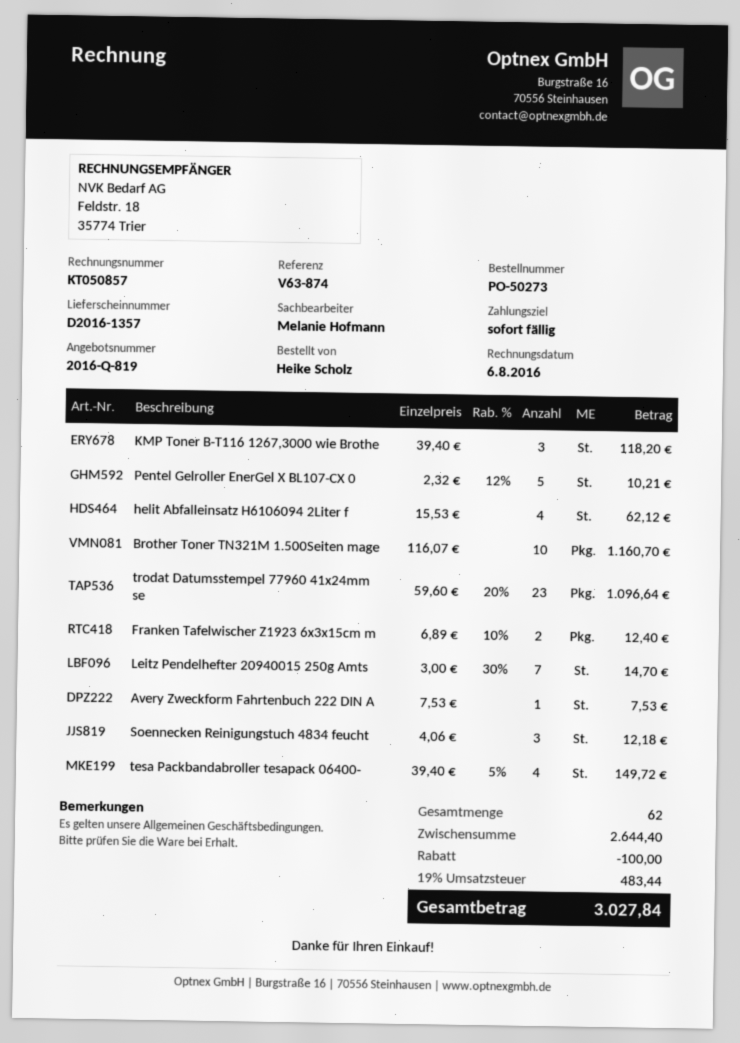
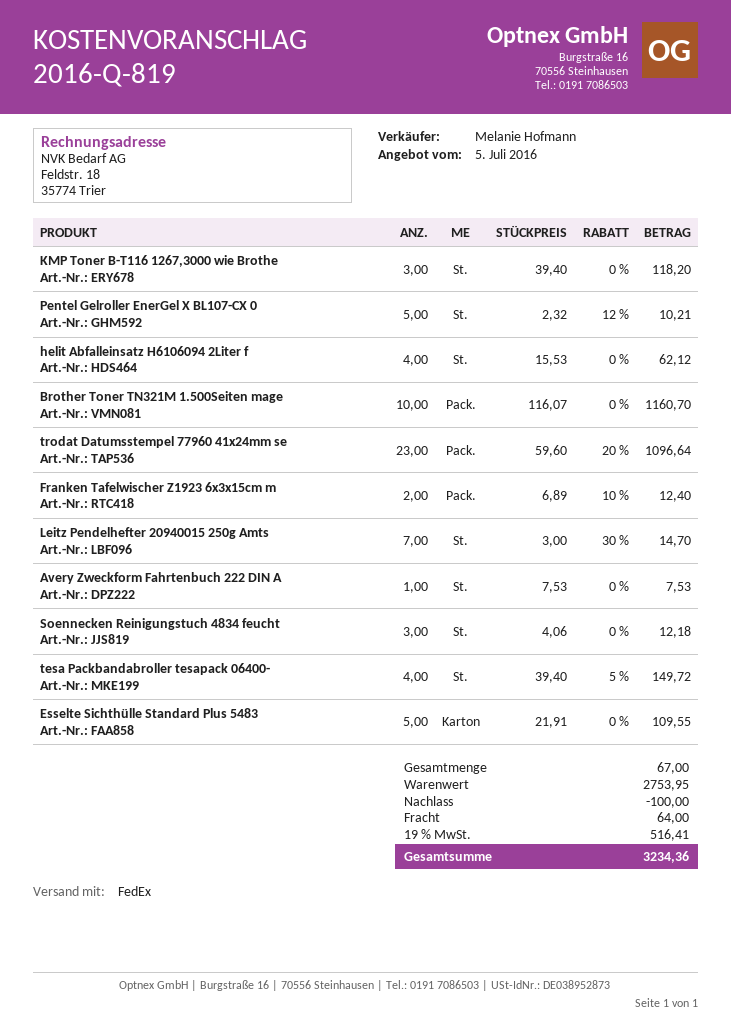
Esselte Sichthülle Standard Plus 5483: none -> 5 x 21.91 = 109.55
total quantity: 62 -> 67
subtotal: 2644.40 -> 2753.95
shipping: none -> 64.00
tax: 19% = 483.44 -> 19% = 516.41
total: 3027.84 -> 3234.36

